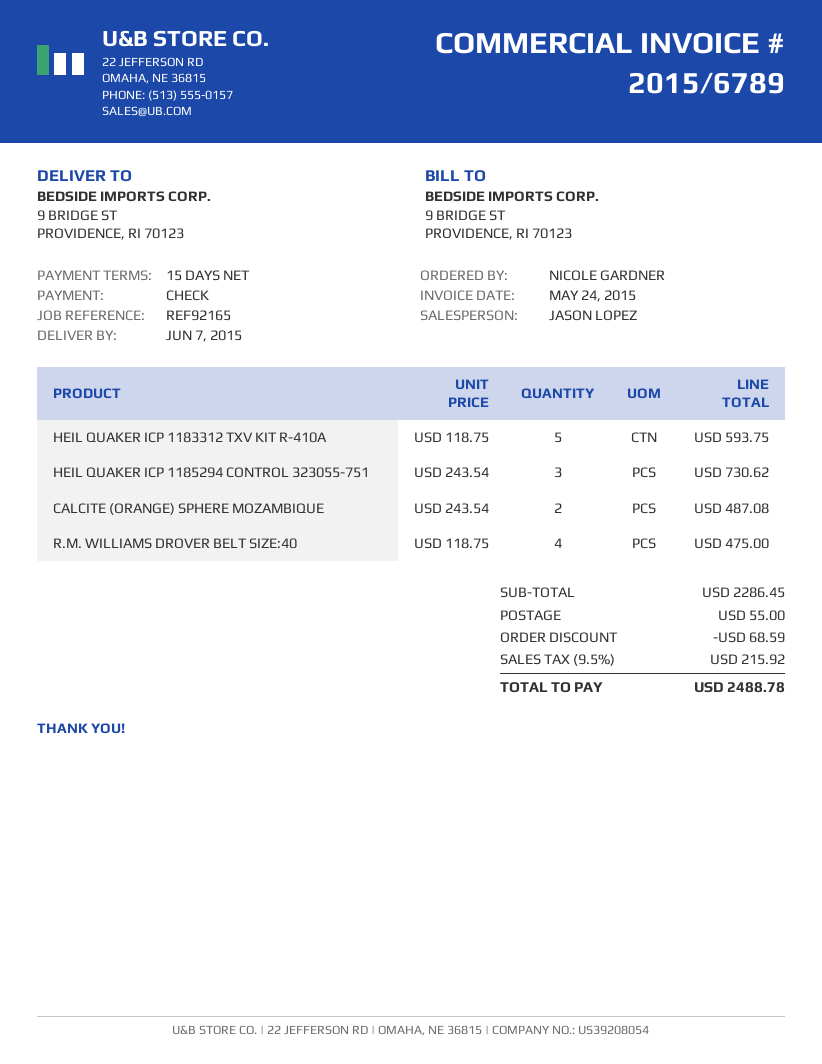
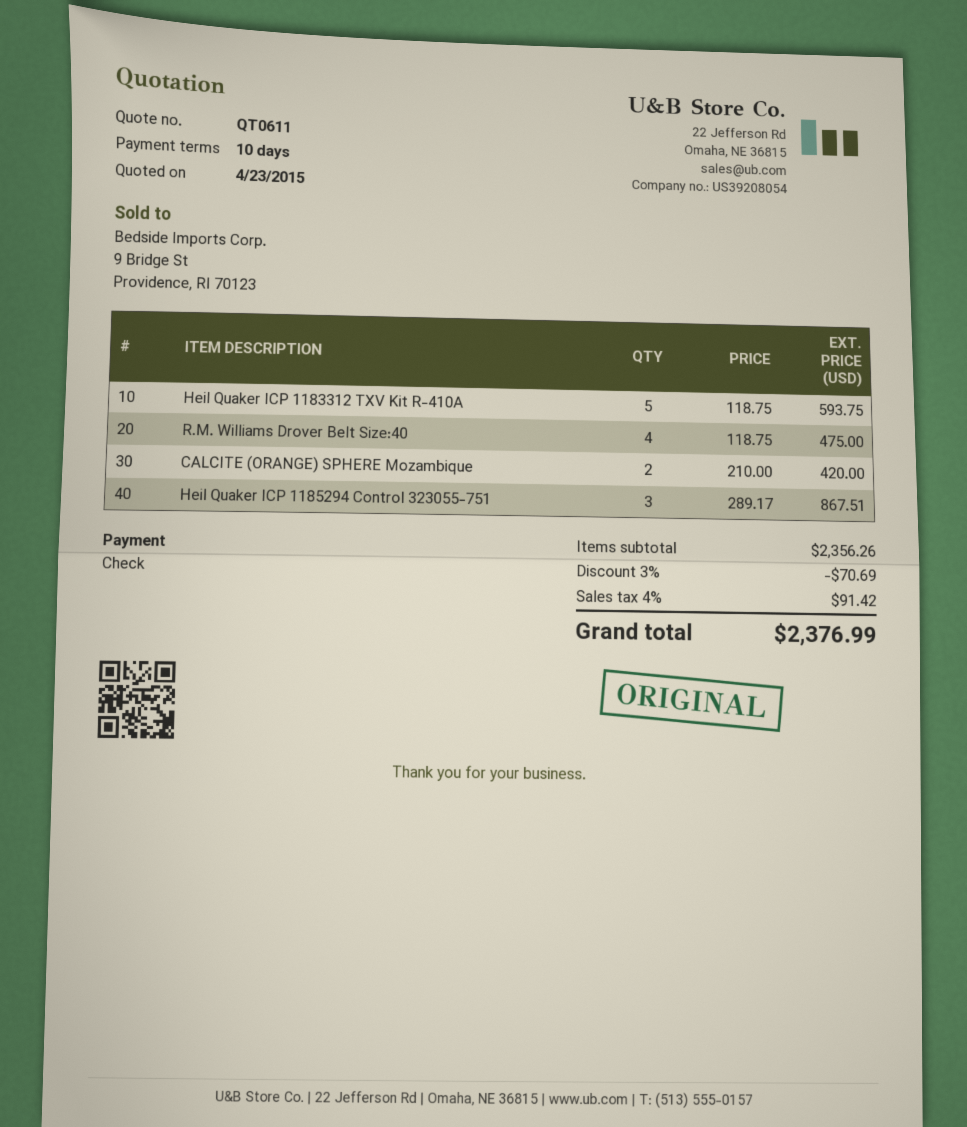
payment terms: 15 days -> 10 days
HEIL QUAKER ICP 1185294 CONTROL 323055-751: 3 x 243.54 = 730.62 -> 3 x 289.17 = 867.51
CALCITE (ORANGE) SPHERE MOZAMBIQUE: 2 x 243.54 = 487.08 -> 2 x 210.00 = 420.00
subtotal: 2286.45 -> 2356.26
discount: 68.59 -> 70.69
shipping: 55.00 -> none
tax: 9.5% = 215.92 -> 4% = 91.42
total: 2488.78 -> 2376.99

